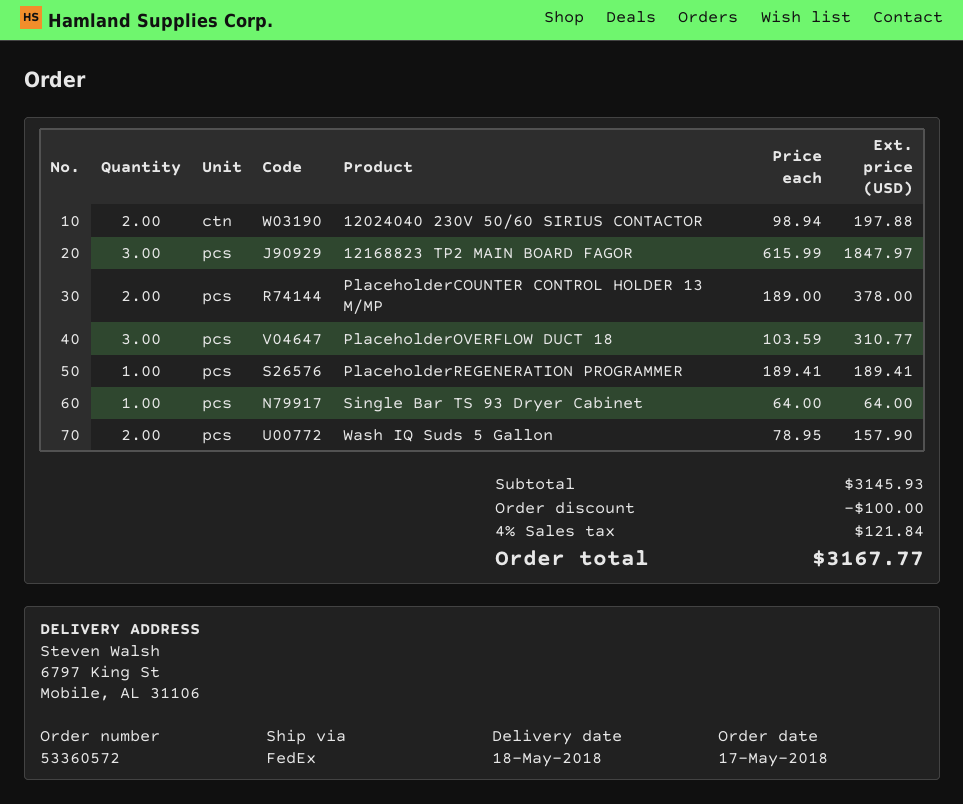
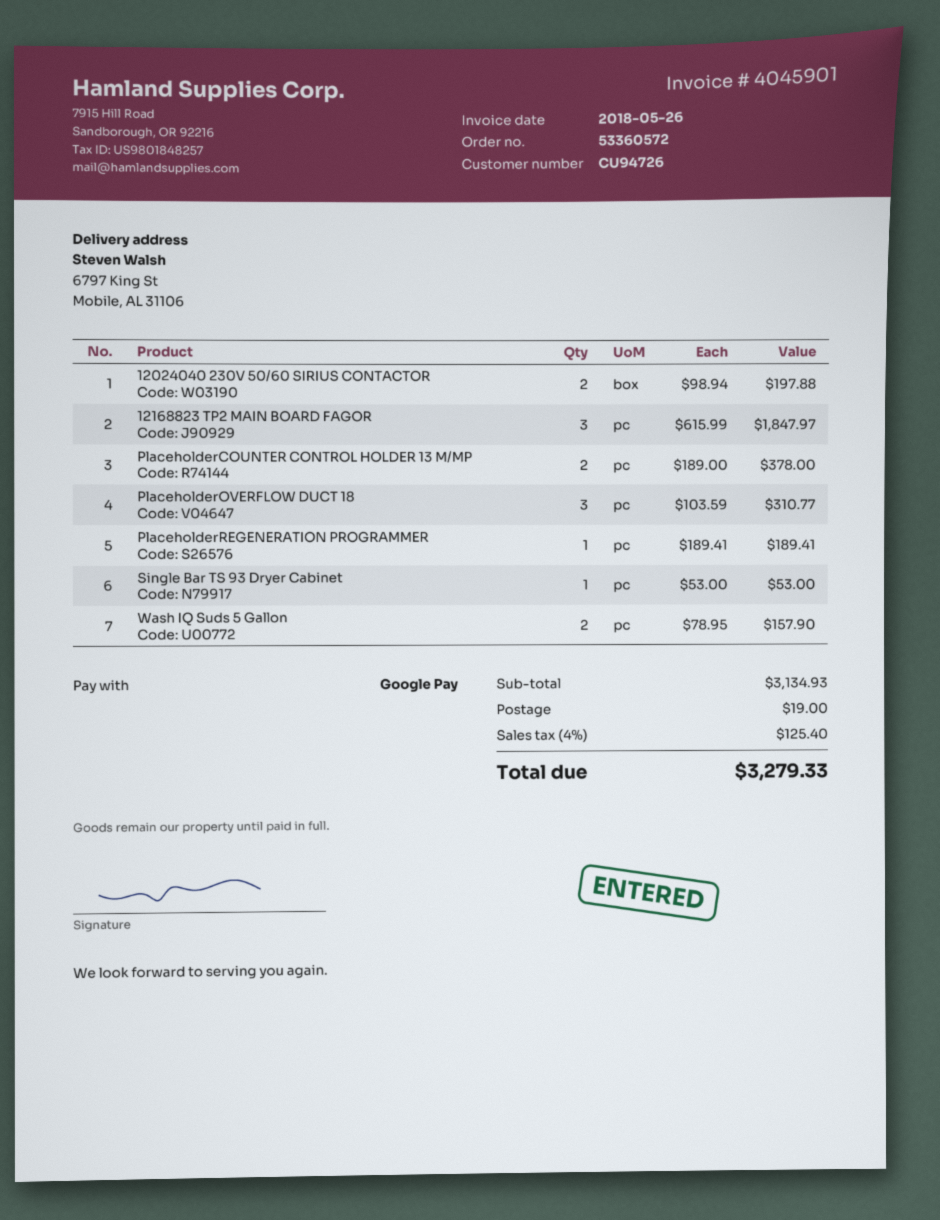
Single Bar TS 93 Dryer Cabinet: 1 x 64.00 = 64.00 -> 1 x 53.00 = 53.00
subtotal: 3145.93 -> 3134.93
discount: 100.00 -> none
shipping: none -> 19.00
tax: 4% = 121.84 -> 4% = 125.40
total: 3167.77 -> 3279.33

